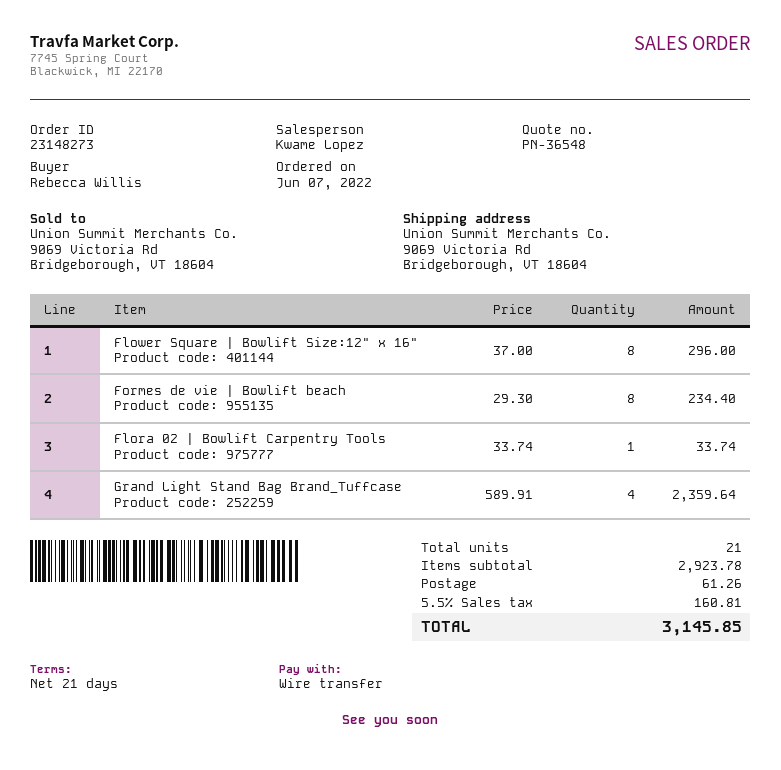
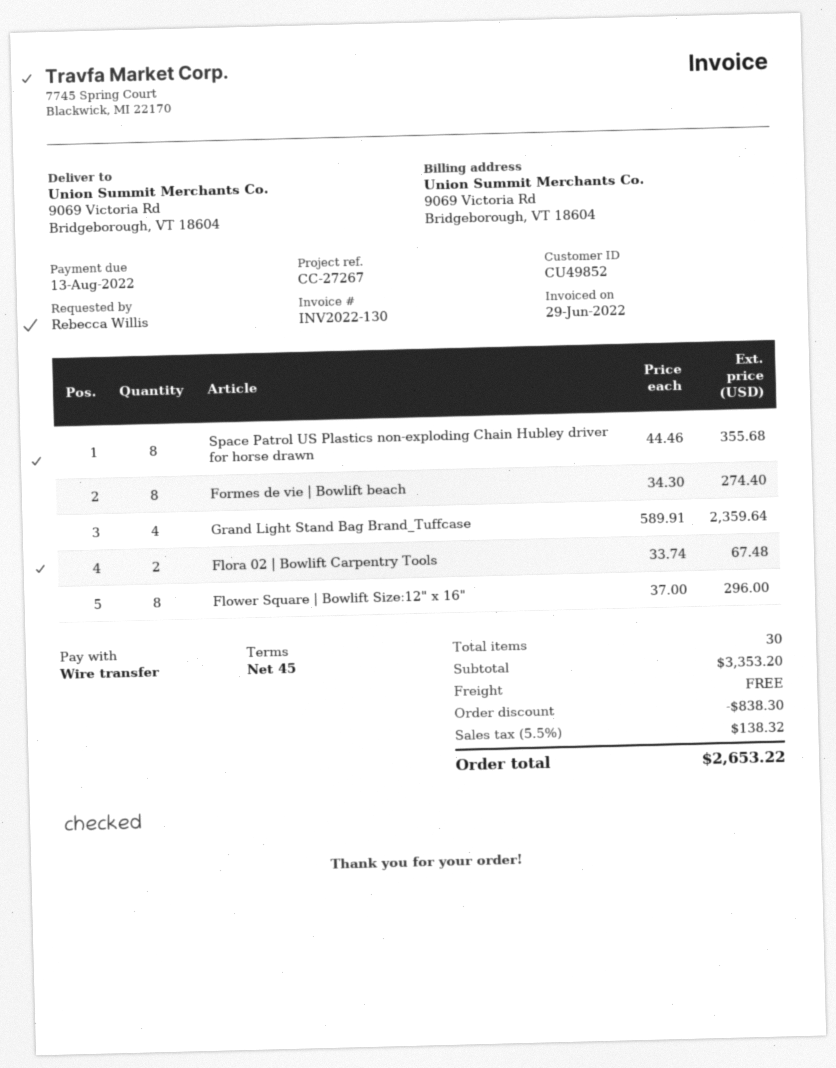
payment terms: 21 days -> 45 days
Formes de vie | Bowlift beach: 8 x 29.30 = 234.40 -> 8 x 34.30 = 274.40
Flora 02 | Bowlift Carpentry Tools: 1 x 33.74 = 33.74 -> 2 x 33.74 = 67.48
Space Patrol US Plastics non-exploding Chain Hubley driver for horse drawn: none -> 8 x 44.46 = 355.68
total quantity: 21 -> 30
subtotal: 2923.78 -> 3353.20
discount: none -> 838.30
shipping: 61.26 -> 0.00
tax: 5.5% = 160.81 -> 5.5% = 138.32
total: 3145.85 -> 2653.22

